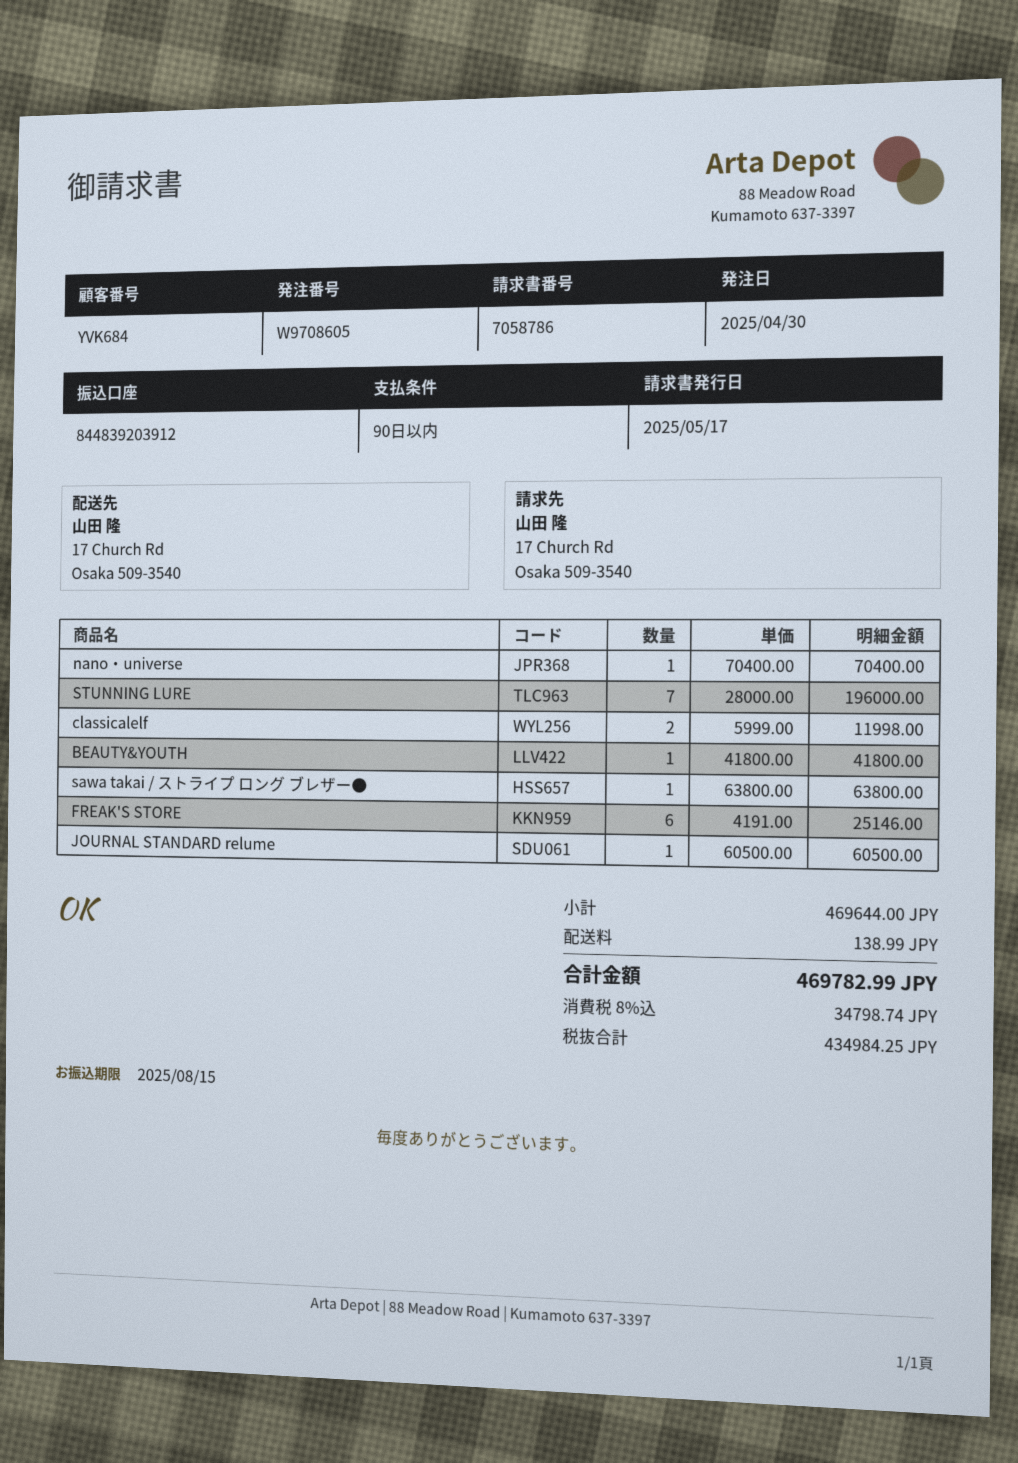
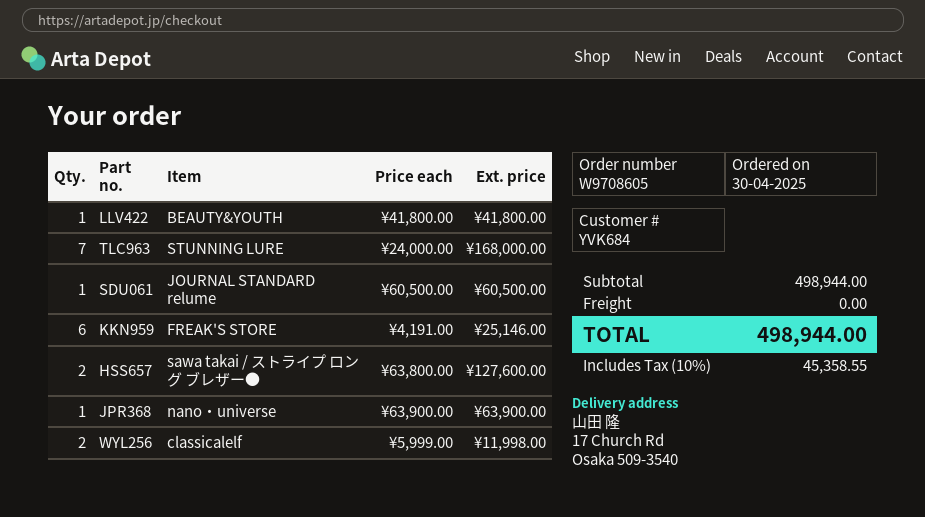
nano・universe: 1 x 70400.00 = 70400.00 -> 1 x 63900.00 = 63900.00
STUNNING LURE: 7 x 28000.00 = 196000.00 -> 7 x 24000.00 = 168000.00
sawa takai / ストライプ ロング ブレザー●: 1 x 63800.00 = 63800.00 -> 2 x 63800.00 = 127600.00
subtotal: 469644.00 -> 498944.00
shipping: 138.99 -> 0.00
tax: 8% = 34798.74 -> 10% = 45358.55
total: 469782.99 -> 498944.00

